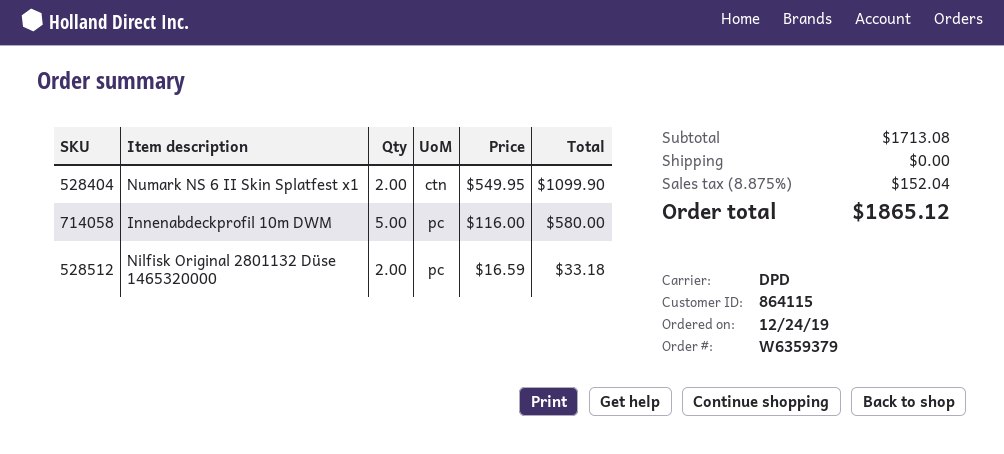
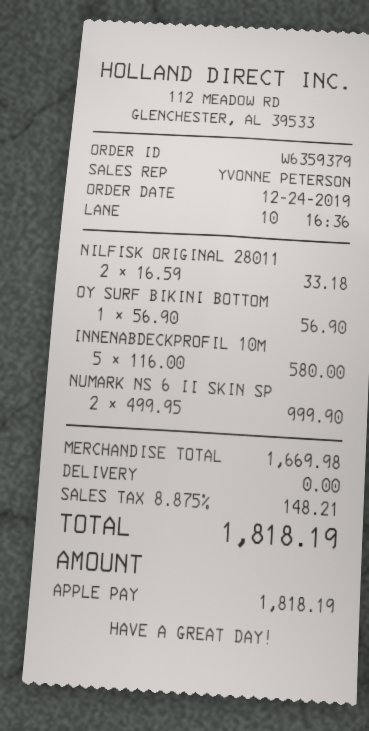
Numark NS 6 II Skin Splatfest x1: 2 x 549.95 = 1099.90 -> 2 x 499.95 = 999.90
OY SURF BIKINI BOTTOM: none -> 1 x 56.90 = 56.90
subtotal: 1713.08 -> 1669.98
tax: 8.875% = 152.04 -> 8.875% = 148.21
total: 1865.12 -> 1818.19

